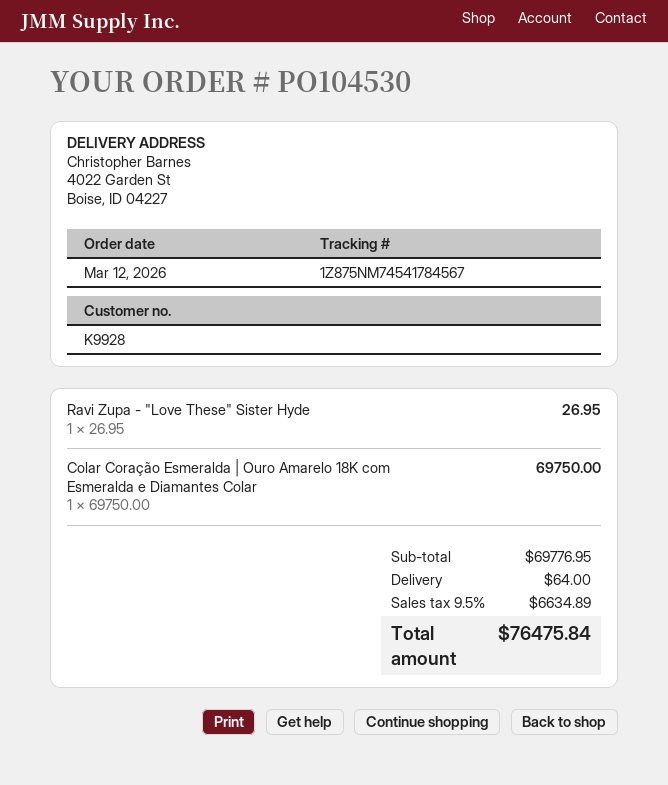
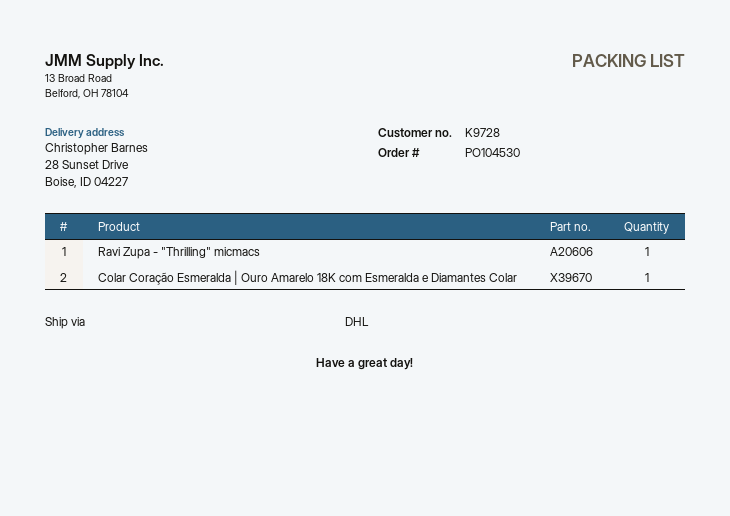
customer number: K9928 -> K9728
ship to: 4022 Garden St, Boise, ID 04227 -> 28 Sunset Drive, Boise, ID 04227
Ravi Zupa - "Love These" Sister Hyde: 1 -> none
Ravi Zupa - "Thrilling" micmacs: none -> 1

